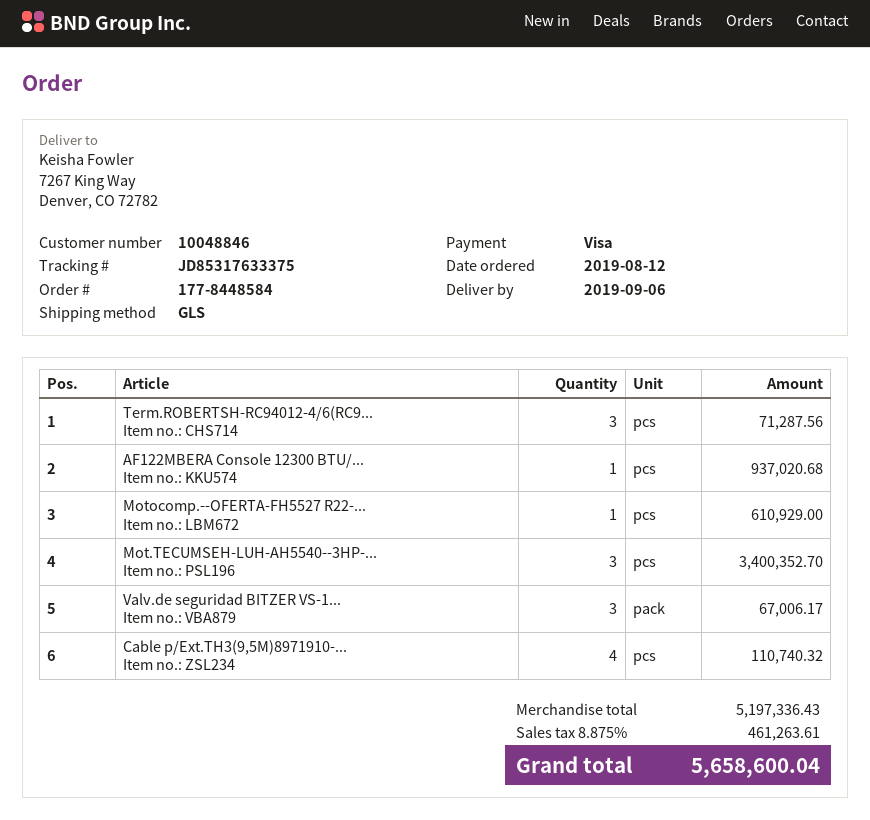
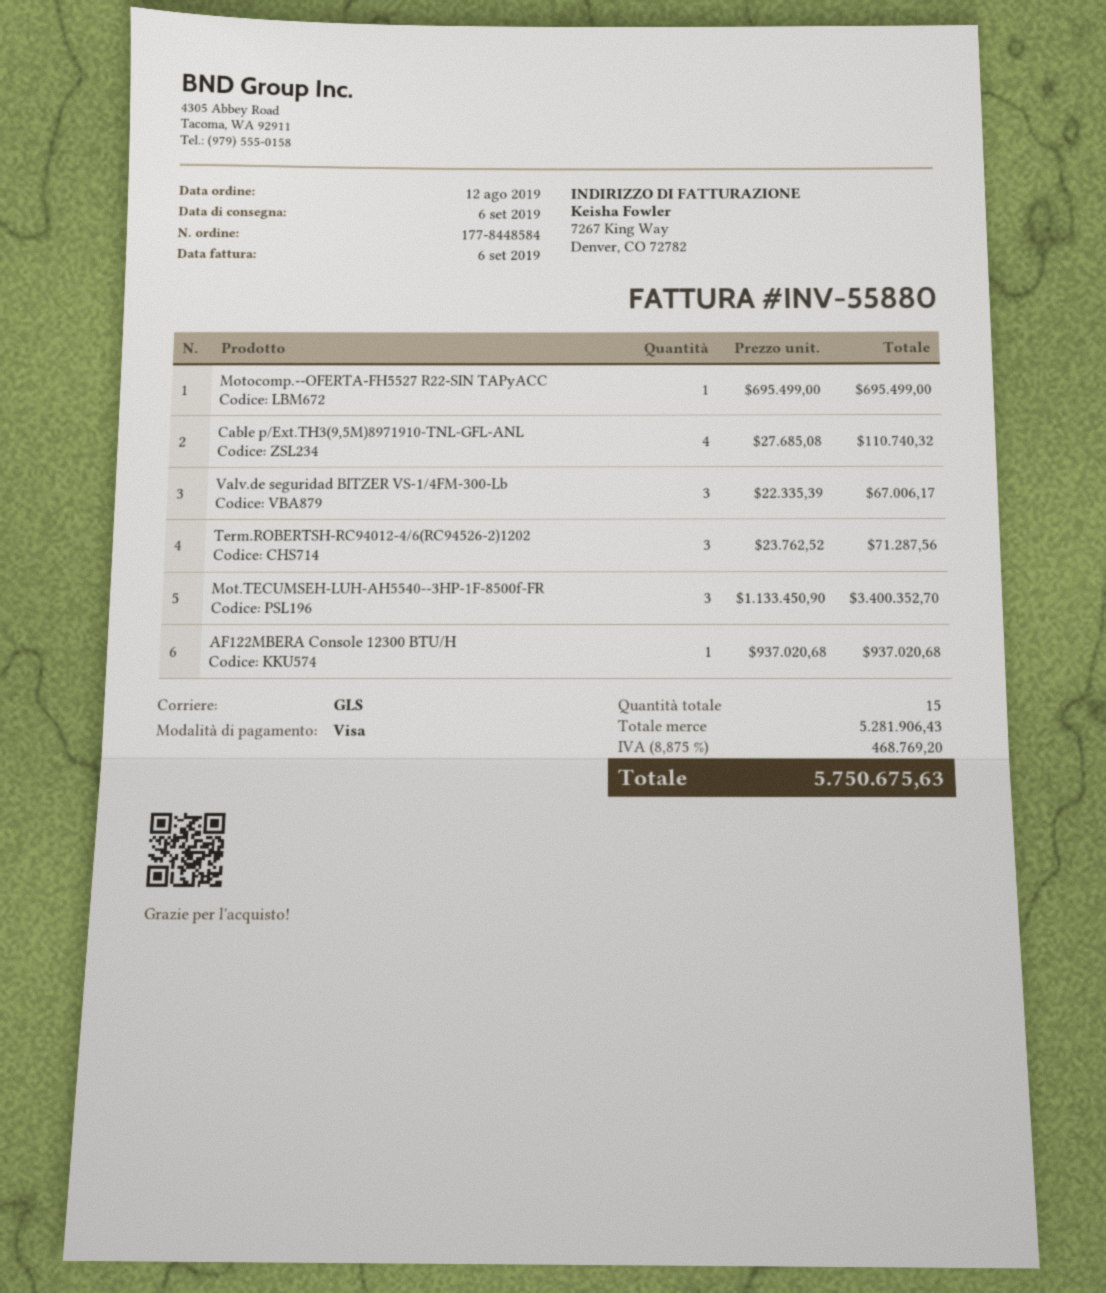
Motocomp.--OFERTA-FH5527 R22-...: 1 for 610929.00 -> 1 for 695499.00
subtotal: 5197336.43 -> 5281906.43
tax: 8.875% = 461263.61 -> 8.875% = 468769.20
total: 5658600.04 -> 5750675.63

